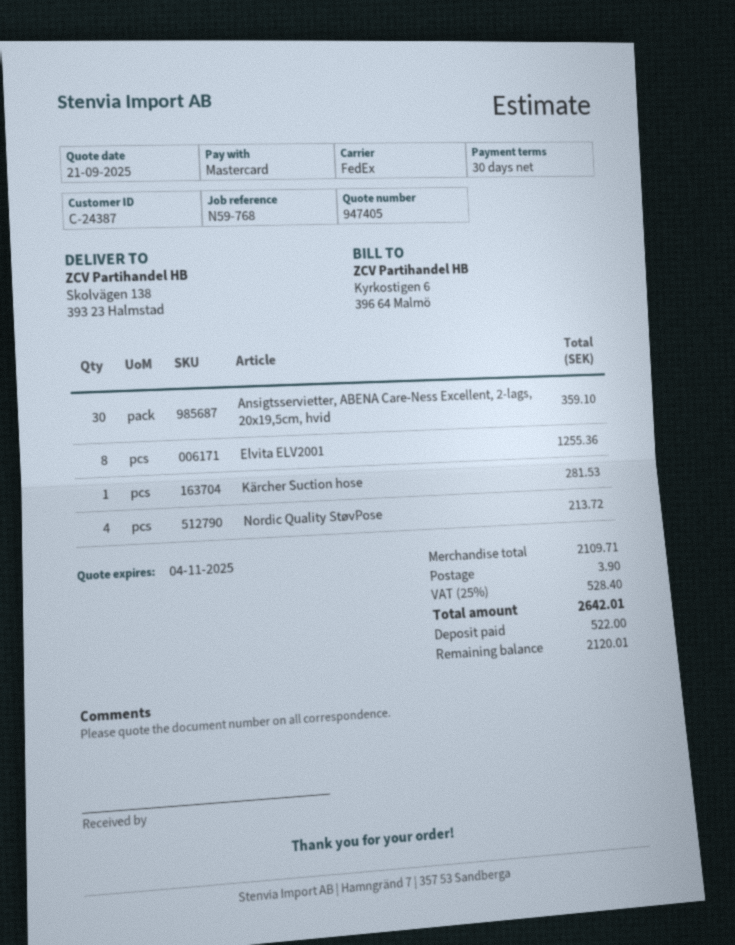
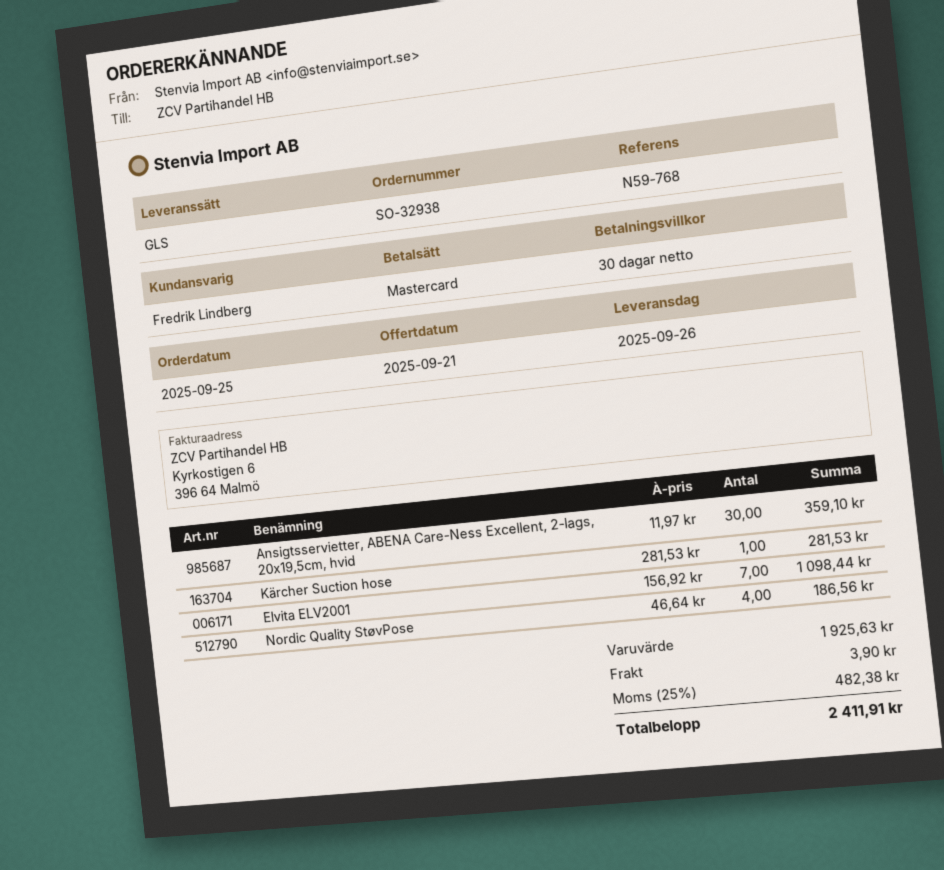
shipping method: FedEx -> GLS
Elvita ELV2001: 8 for 1255.36 -> 7 for 1098.44
Nordic Quality StøvPose: 4 for 213.72 -> 4 for 186.56
subtotal: 2109.71 -> 1925.63
tax: 25% = 528.40 -> 25% = 482.38
total: 2642.01 -> 2411.91

